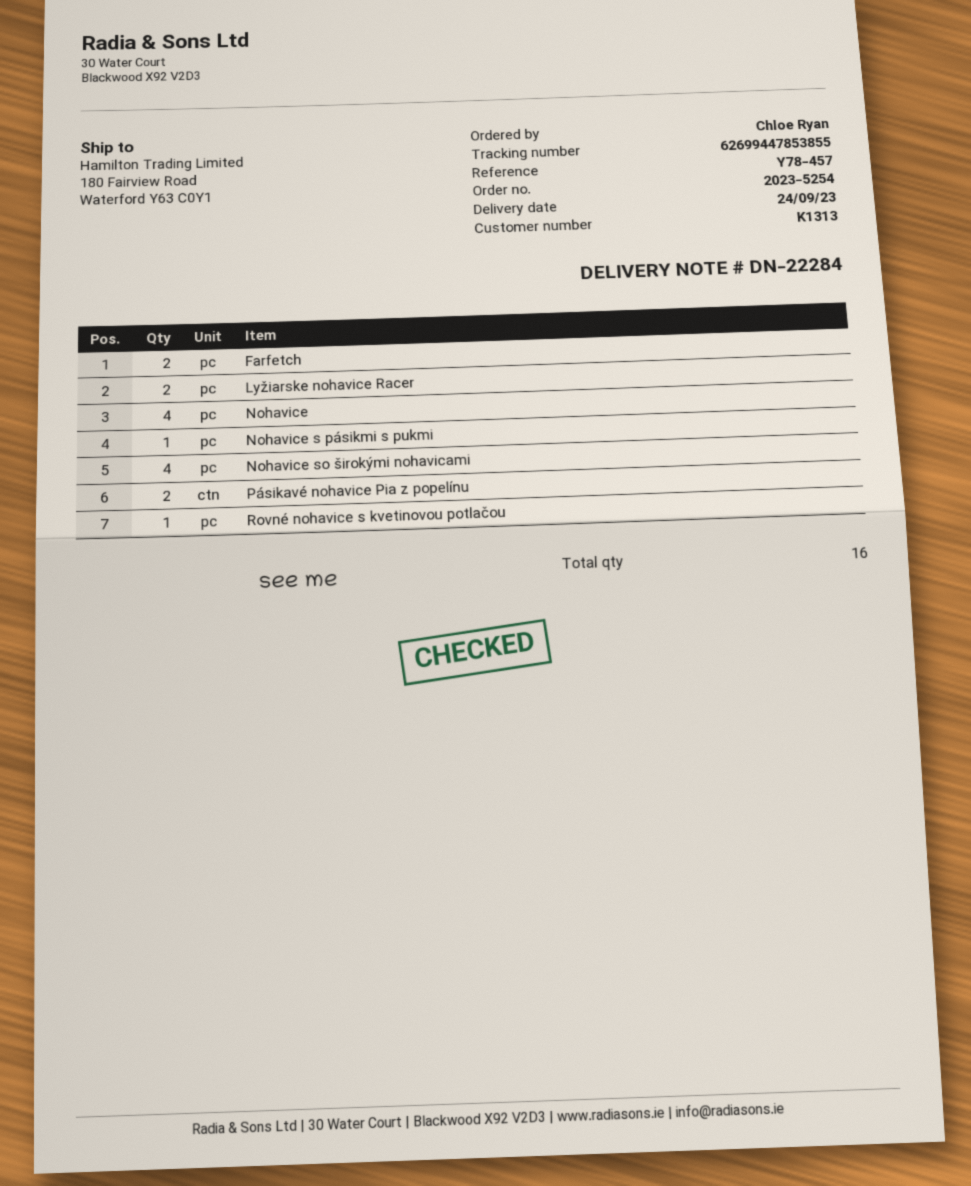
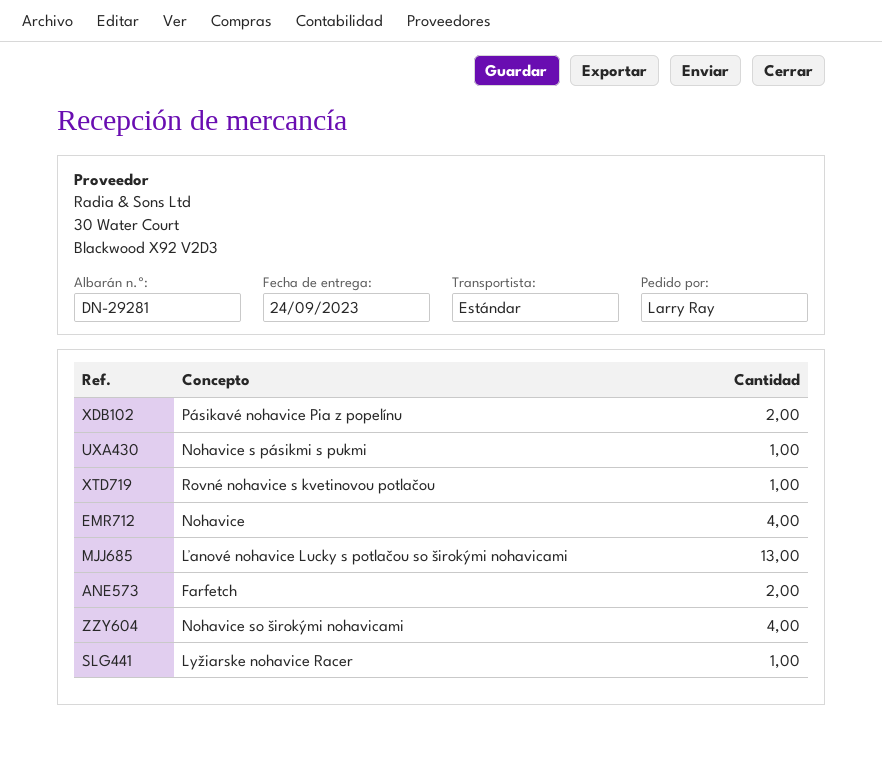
delivery note number: DN-22284 -> DN-29281
ordered by: Chloe Ryan -> Larry Ray
Lyžiarske nohavice Racer: 2 -> 1
Ľanové nohavice Lucky s potlačou so širokými nohavicami: none -> 13

